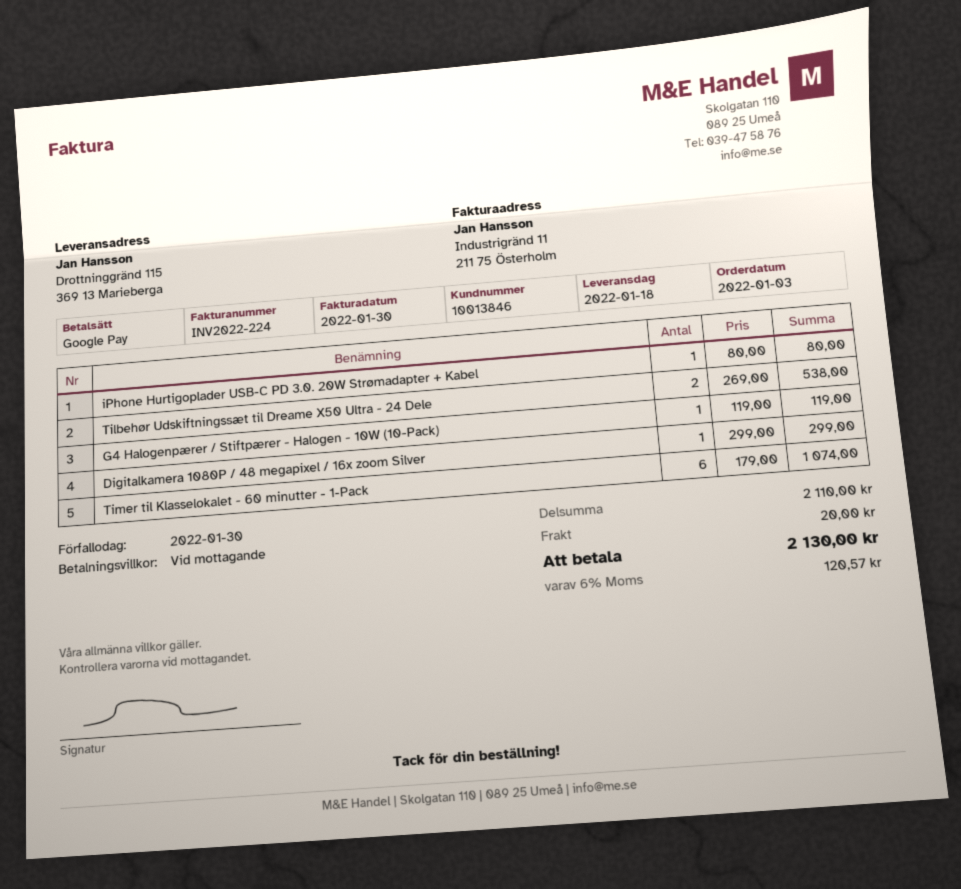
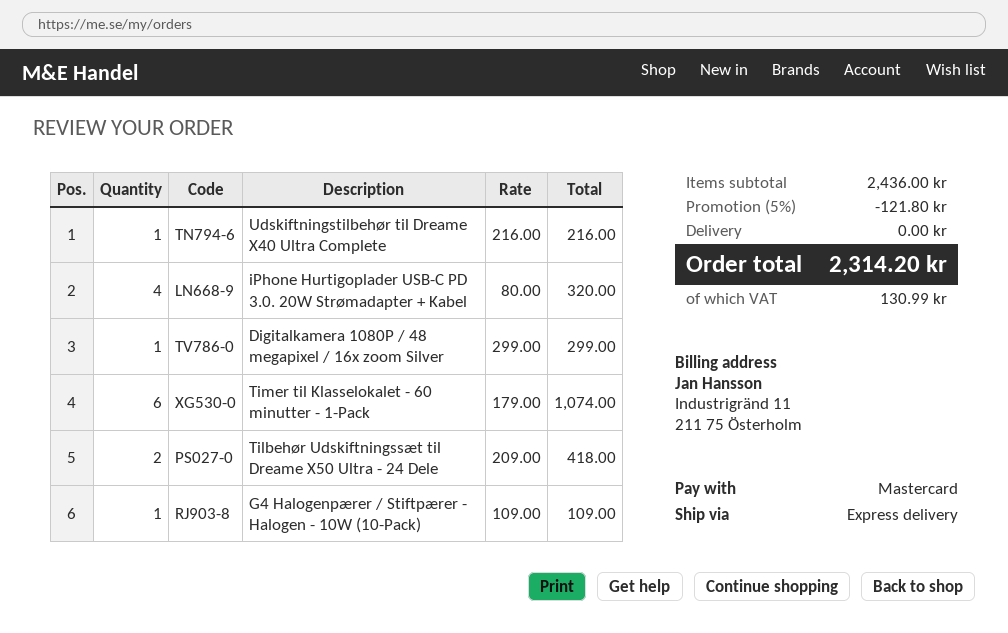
payment method: Google Pay -> Mastercard
iPhone Hurtigoplader USB-C PD 3.0. 20W Strømadapter + Kabel: 1 x 80.00 = 80.00 -> 4 x 80.00 = 320.00
Tilbehør Udskiftningssæt til Dreame X50 Ultra - 24 Dele: 2 x 269.00 = 538.00 -> 2 x 209.00 = 418.00
G4 Halogenpærer / Stiftpærer - Halogen - 10W (10-Pack): 1 x 119.00 = 119.00 -> 1 x 109.00 = 109.00
Udskiftningstilbehør til Dreame X40 Ultra Complete: none -> 1 x 216.00 = 216.00
subtotal: 2110.00 -> 2436.00
discount: none -> 5% = 121.80
shipping: 20.00 -> 0.00
tax: 120.57 -> 130.99
total: 2130.00 -> 2314.20

